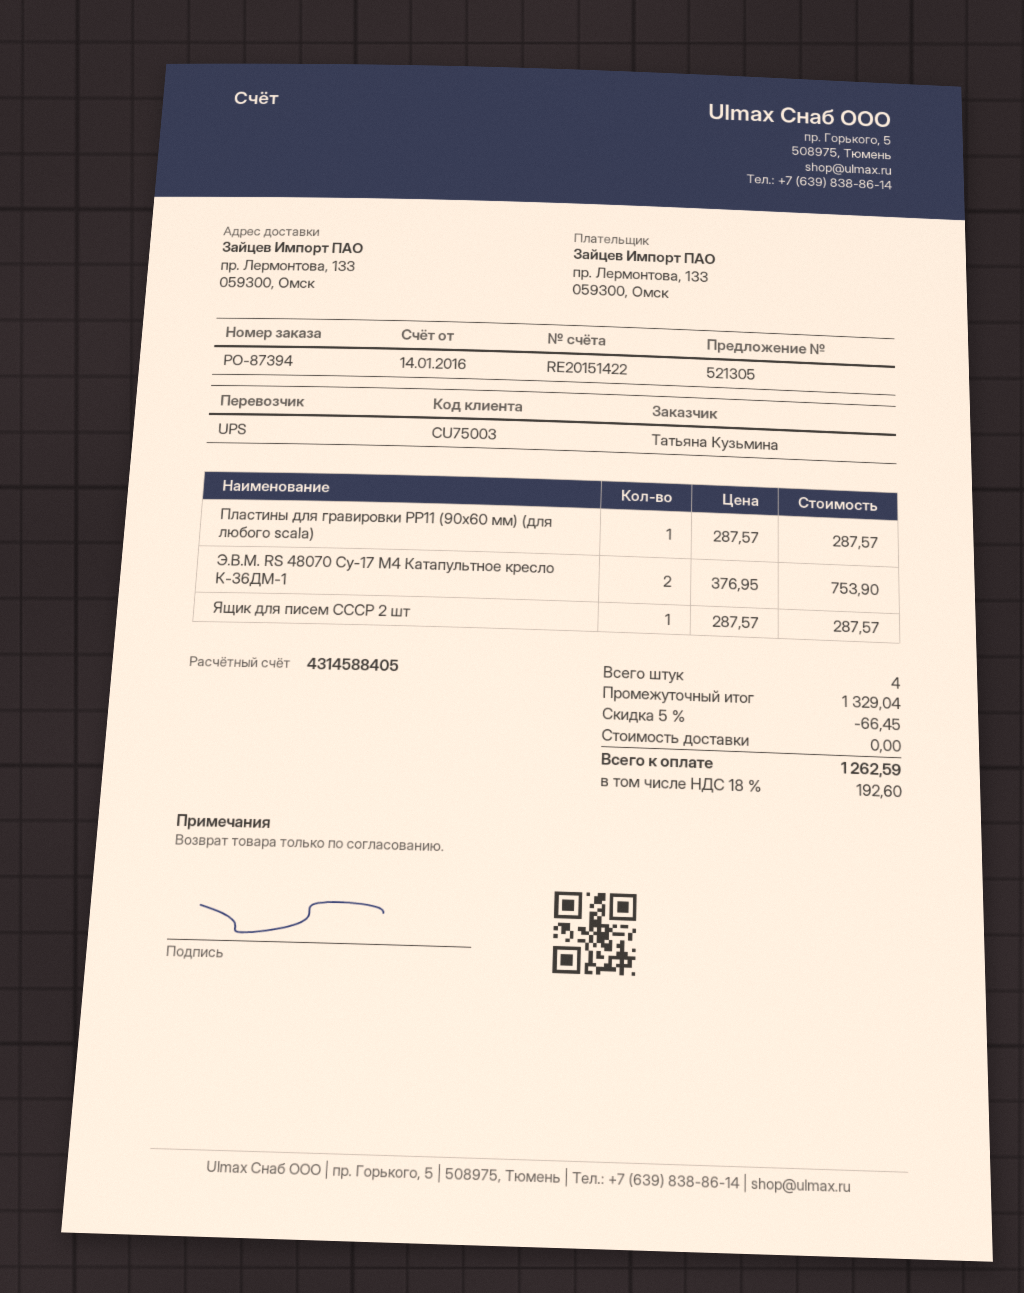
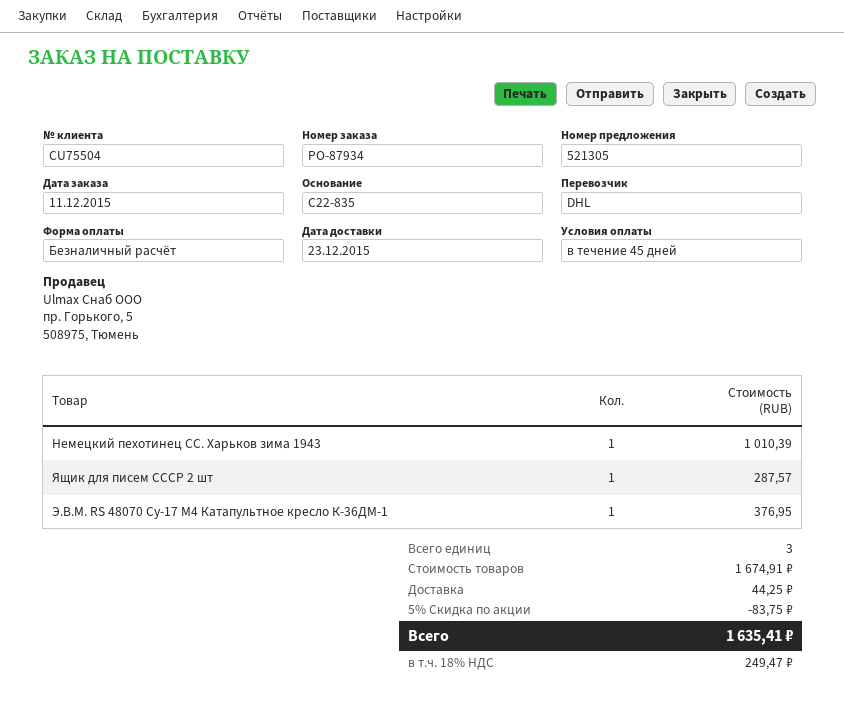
order number: PO-87394 -> PO-87934
customer number: CU75003 -> CU75504
shipping method: UPS -> DHL
Пластины для гравировки PP11 (90x60 мм) (для любого scala): 1 for 287.57 -> none
Э.В.М. RS 48070 Су-17 М4 Катапультное кресло К-36ДМ-1: 2 for 753.90 -> 1 for 376.95
Немецкий пехотинец СС. Харьков зима 1943: none -> 1 for 1010.39
total quantity: 4 -> 3
subtotal: 1329.04 -> 1674.91
discount: 5% = 66.45 -> 5% = 83.75
shipping: 0.00 -> 44.25
tax: 18% = 192.60 -> 18% = 249.47
total: 1262.59 -> 1635.41

